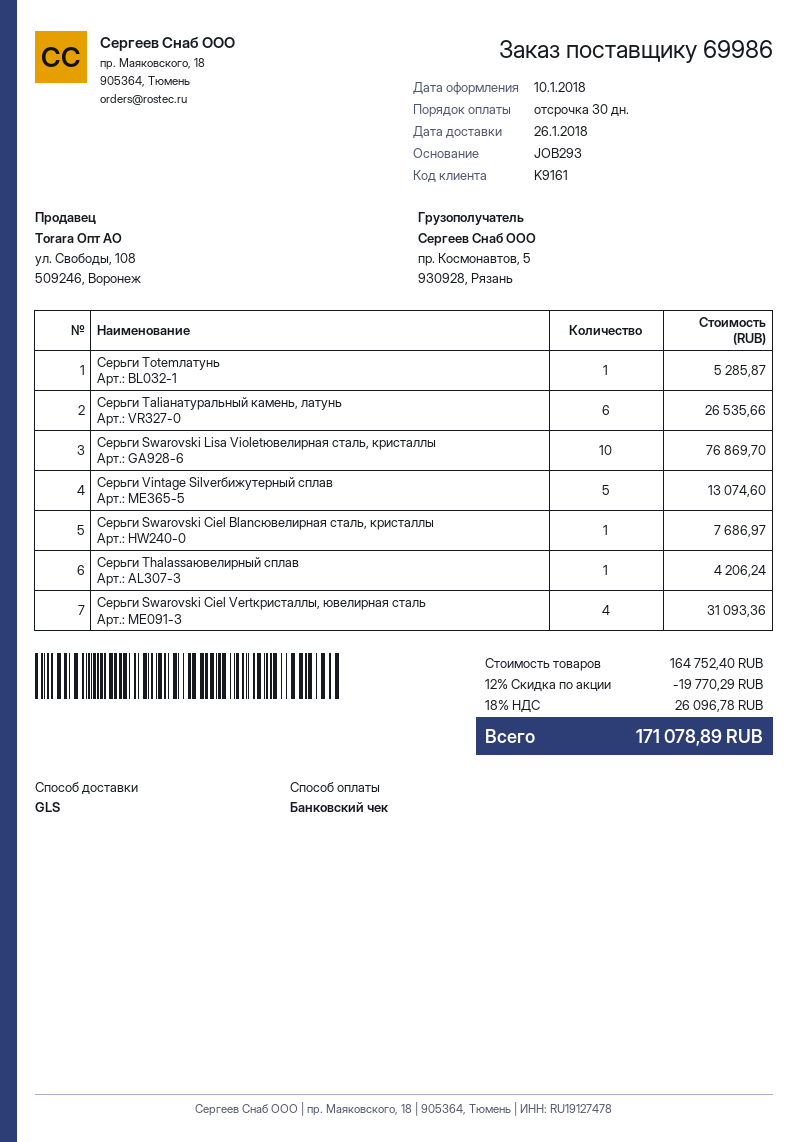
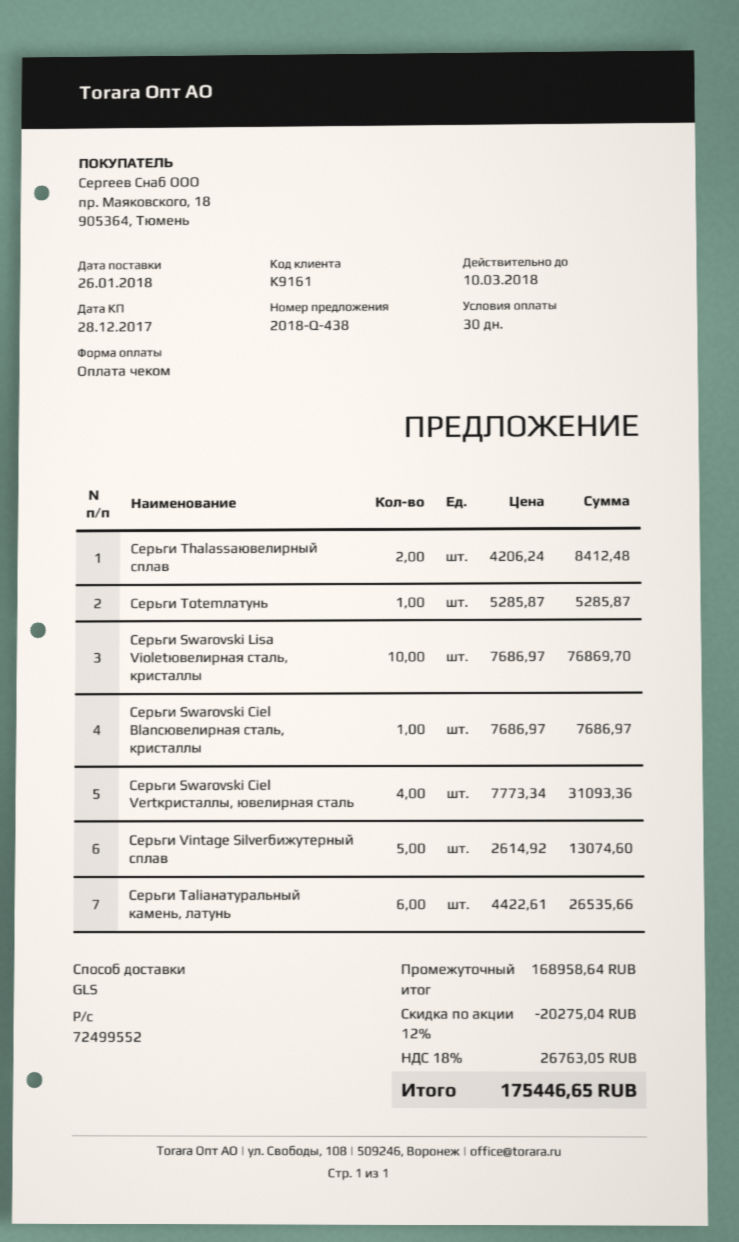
Серьги Thalassaювелирный сплав: 1 for 4206.24 -> 2 for 8412.48
subtotal: 164752.40 -> 168958.64
discount: 12% = 19770.29 -> 12% = 20275.04
tax: 18% = 26096.78 -> 18% = 26763.05
total: 171078.89 -> 175446.65

